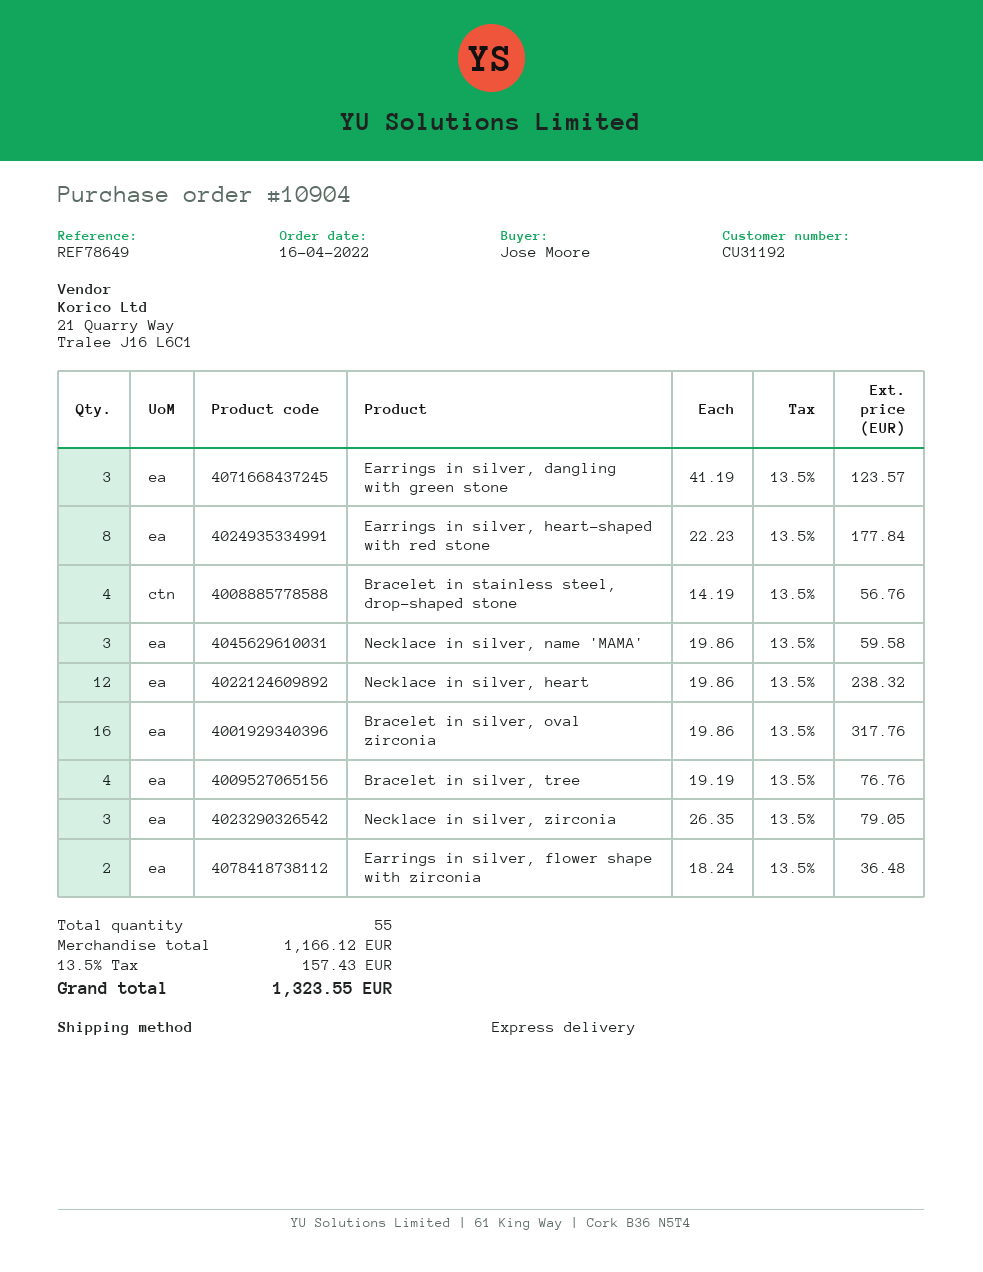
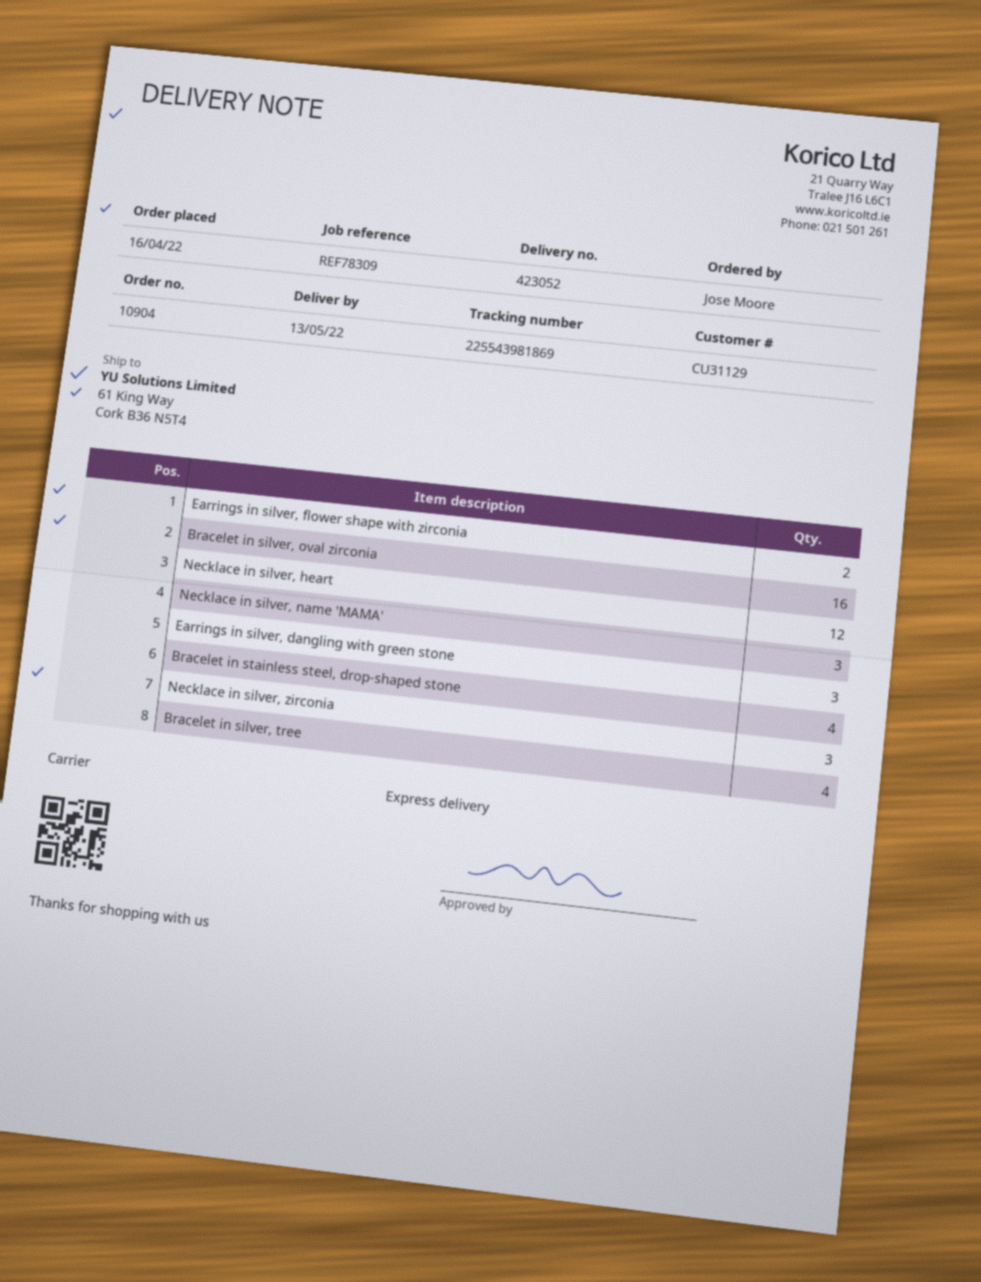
customer number: CU31192 -> CU31129
reference: REF78649 -> REF78309
Earrings in silver, heart-shaped with red stone: 8 -> none

